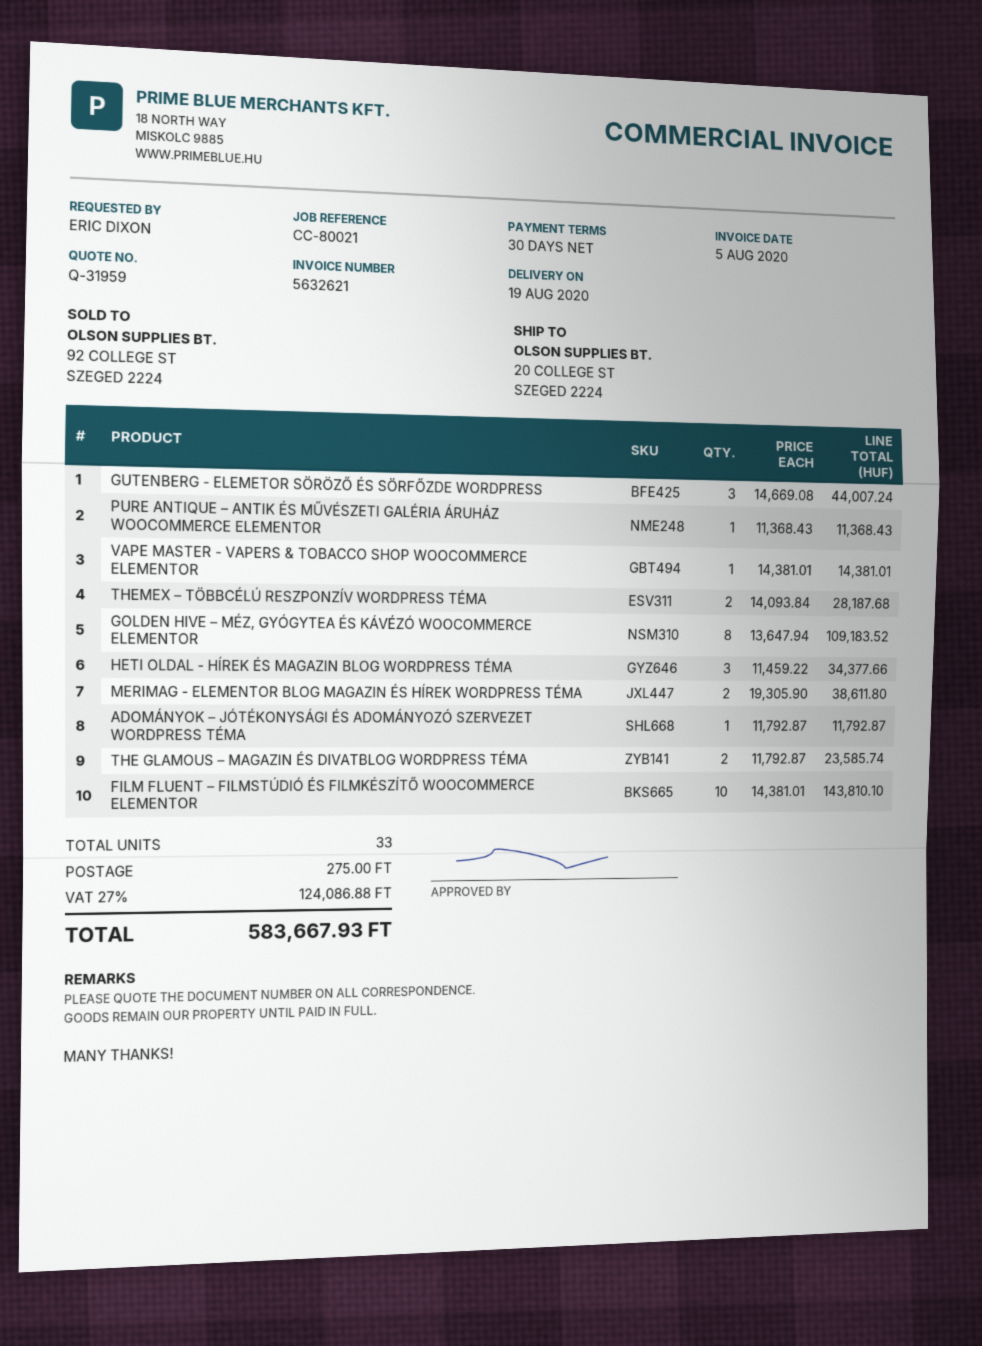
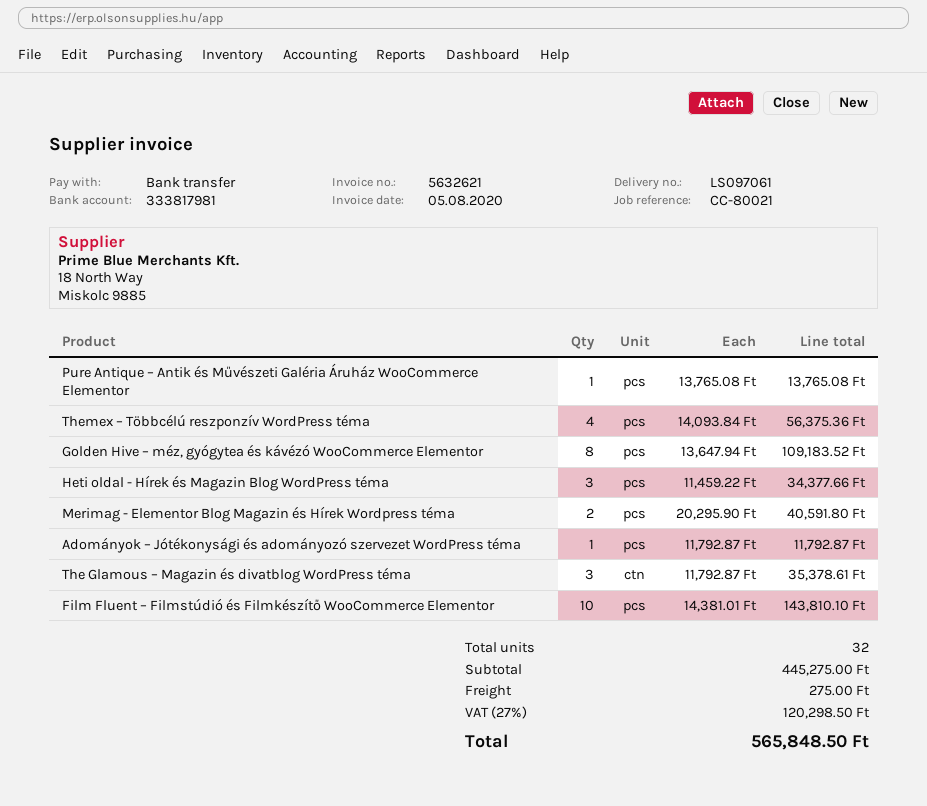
GUTENBERG - ELEMETOR SÖRÖZŐ ÉS SÖRFŐZDE WORDPRESS: 3 x 14669.08 = 44007.24 -> none
PURE ANTIQUE – ANTIK ÉS MŰVÉSZETI GALÉRIA ÁRUHÁZ WOOCOMMERCE ELEMENTOR: 1 x 11368.43 = 11368.43 -> 1 x 13765.08 = 13765.08
VAPE MASTER - VAPERS & TOBACCO SHOP WOOCOMMERCE ELEMENTOR: 1 x 14381.01 = 14381.01 -> none
THEMEX – TÖBBCÉLÚ RESZPONZÍV WORDPRESS TÉMA: 2 x 14093.84 = 28187.68 -> 4 x 14093.84 = 56375.36
MERIMAG - ELEMENTOR BLOG MAGAZIN ÉS HÍREK WORDPRESS TÉMA: 2 x 19305.90 = 38611.80 -> 2 x 20295.90 = 40591.80
THE GLAMOUS – MAGAZIN ÉS DIVATBLOG WORDPRESS TÉMA: 2 x 11792.87 = 23585.74 -> 3 x 11792.87 = 35378.61
total quantity: 33 -> 32
tax: 27% = 124086.88 -> 27% = 120298.50
total: 583667.93 -> 565848.50

